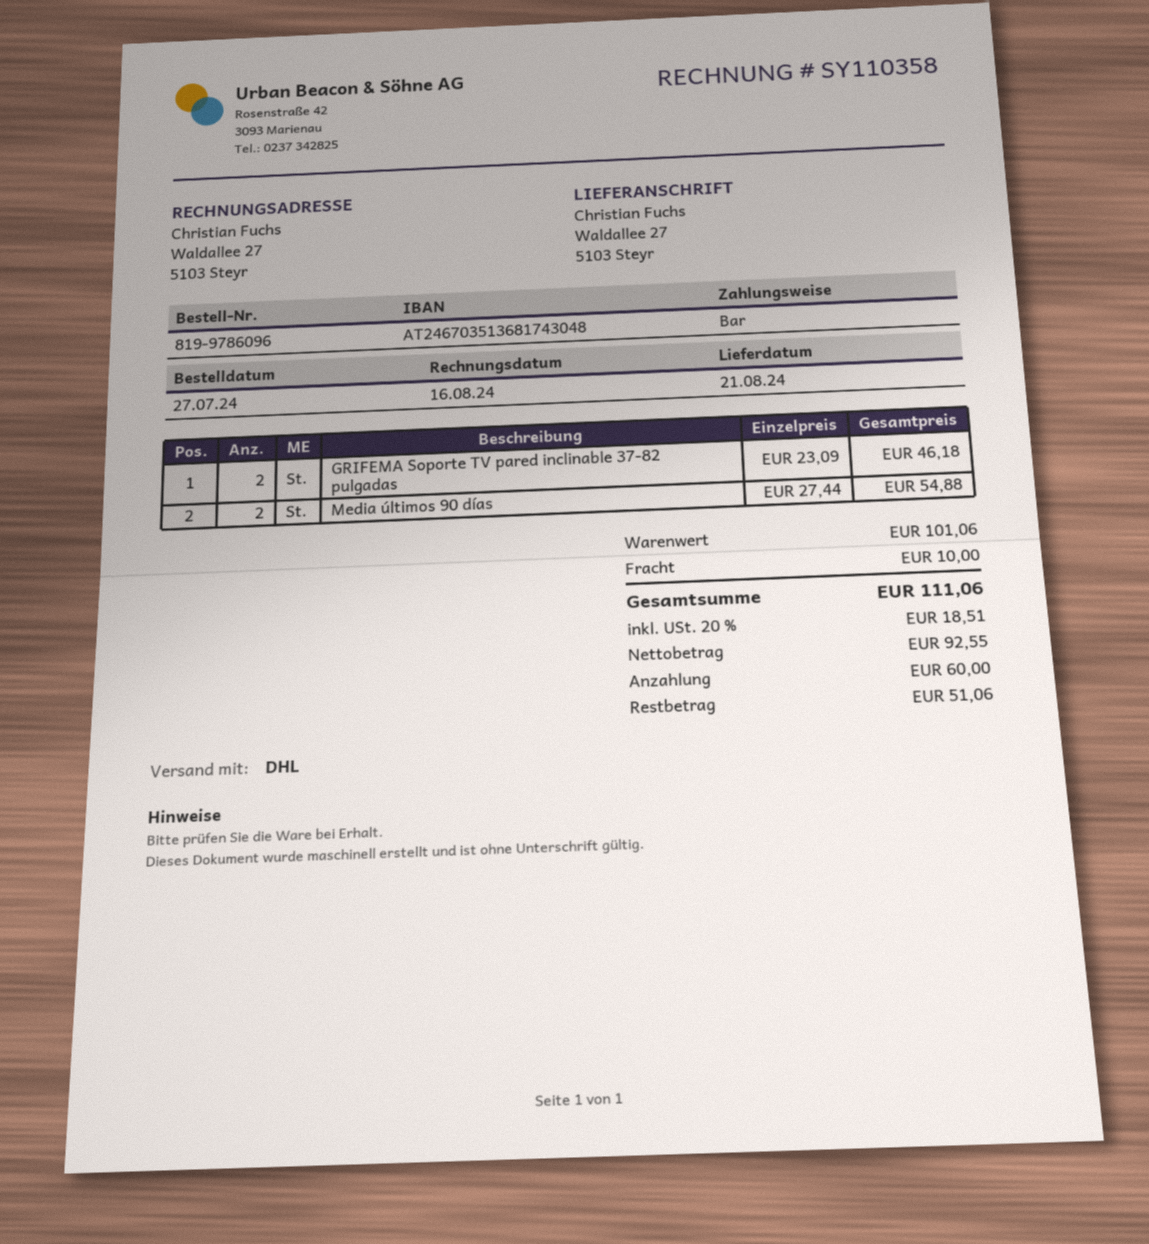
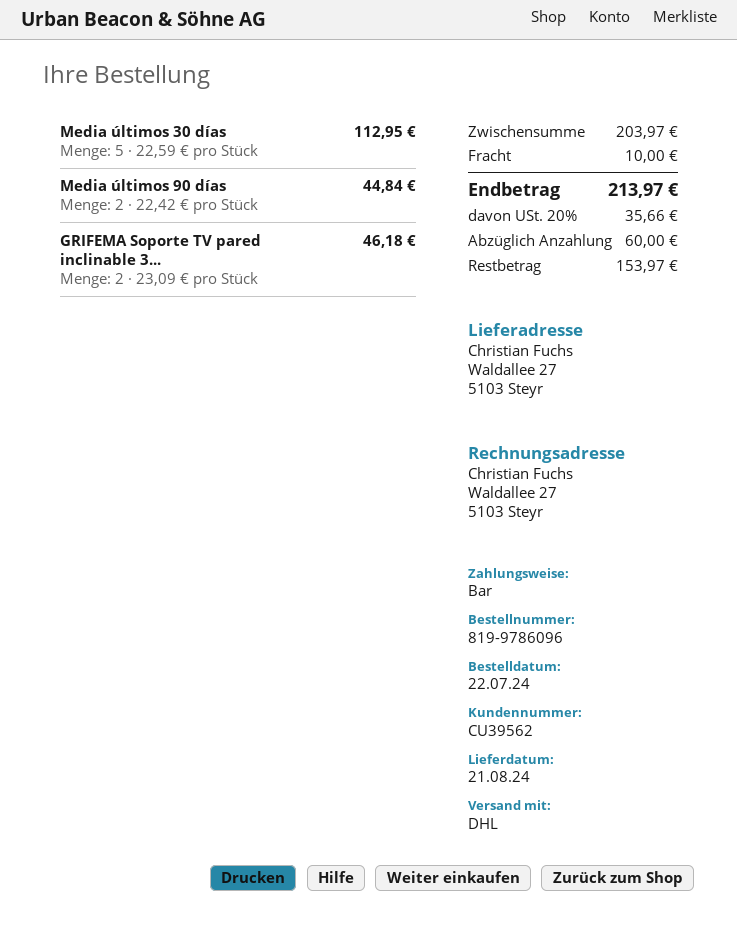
order date: 2024-07-27 -> 2024-07-22
Media últimos 90 días: 2 x 27.44 = 54.88 -> 2 x 22.42 = 44.84
Media últimos 30 días: none -> 5 x 22.59 = 112.95
subtotal: 101.06 -> 203.97
tax: 20% = 18.51 -> 20% = 35.66
total: 111.06 -> 213.97
balance: 51.06 -> 153.97

